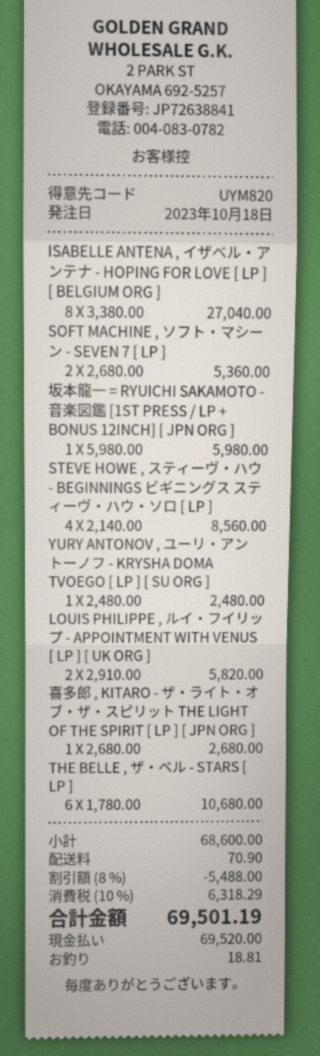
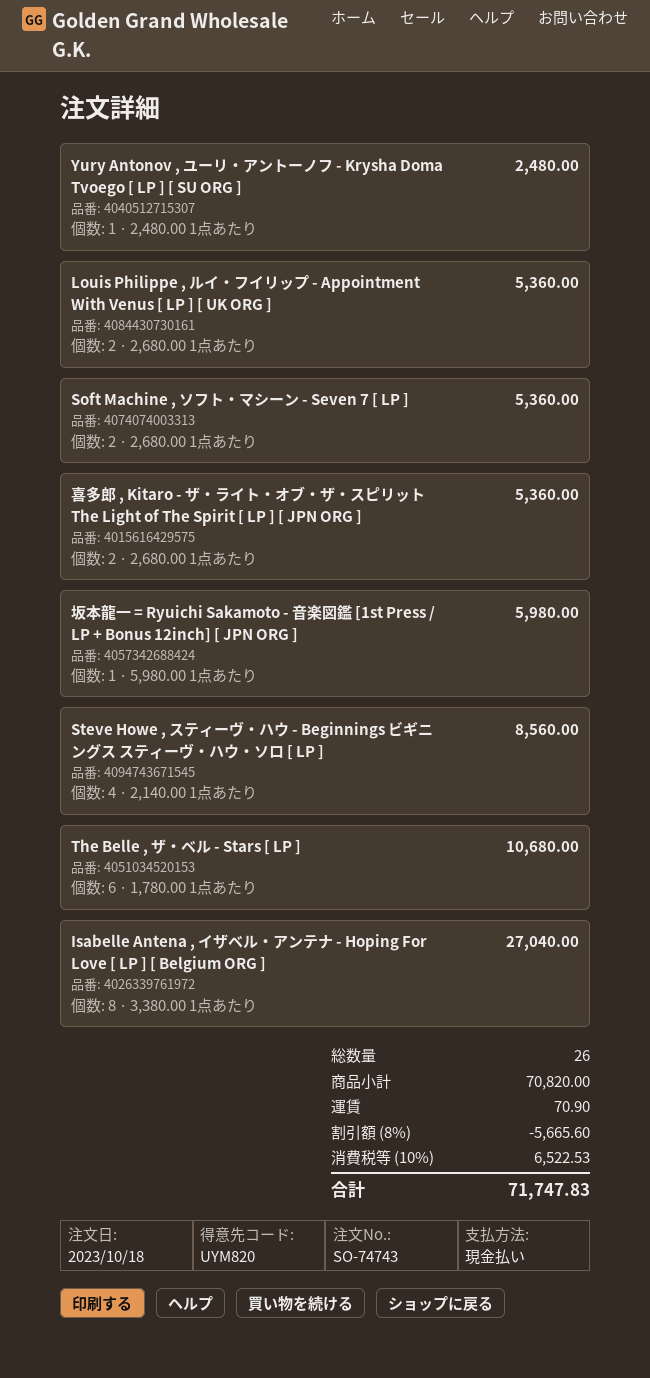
LOUIS PHILIPPE , ルイ・フイリップ - APPOINTMENT WITH VENUS [ LP ] [ UK ORG ]: 2 x 2910.00 = 5820.00 -> 2 x 2680.00 = 5360.00
喜多郎 , KITARO - ザ・ライト・オブ・ザ・スピリット THE LIGHT OF THE SPIRIT [ LP ] [ JPN ORG ]: 1 x 2680.00 = 2680.00 -> 2 x 2680.00 = 5360.00
subtotal: 68600.00 -> 70820.00
discount: 8% = 5488.00 -> 8% = 5665.60
tax: 10% = 6318.29 -> 10% = 6522.53
total: 69501.19 -> 71747.83

